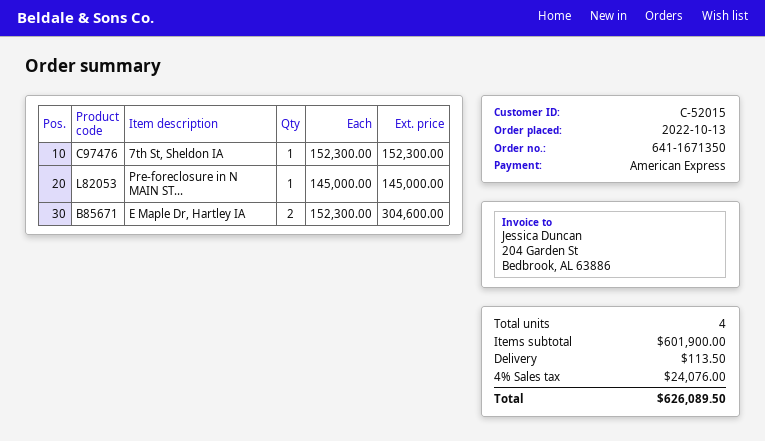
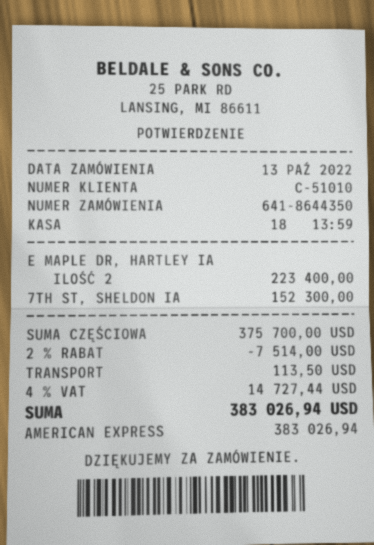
order number: 641-1671350 -> 641-8644350
customer number: C-52015 -> C-51010
Pre-foreclosure in N MAIN ST...: 1 for 145000.00 -> none
E Maple Dr, Hartley IA: 2 for 304600.00 -> 2 for 223400.00
subtotal: 601900.00 -> 375700.00
discount: none -> 2% = 7514.00
tax: 4% = 24076.00 -> 4% = 14727.44
total: 626089.50 -> 383026.94

